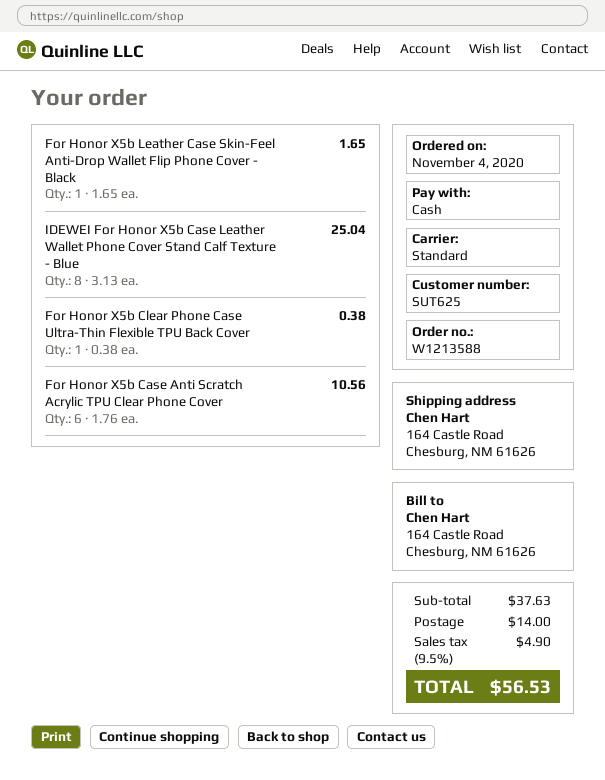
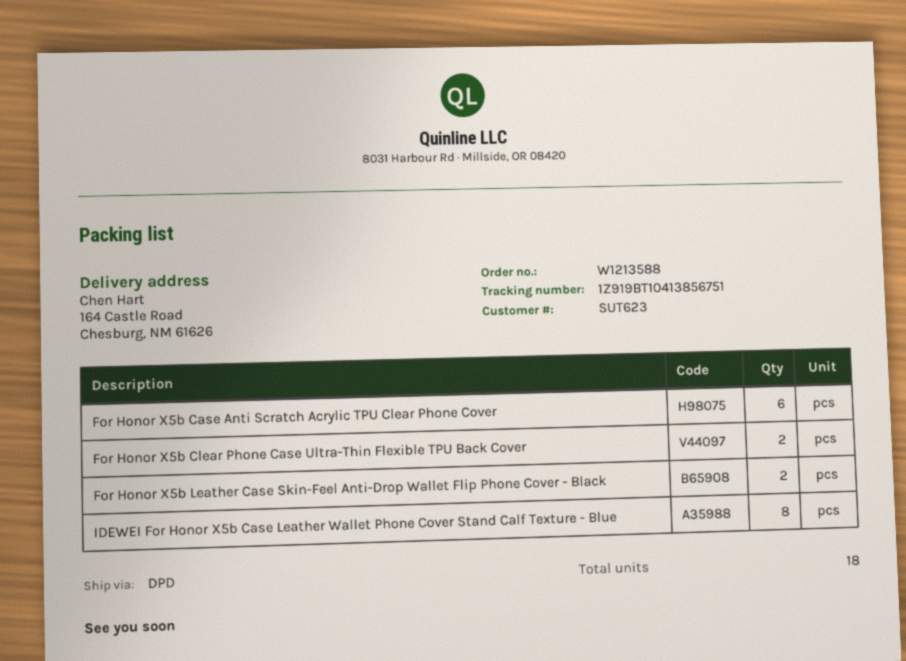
customer number: SUT625 -> SUT623
shipping method: standard -> DPD
For Honor X5b Leather Case Skin-Feel Anti-Drop Wallet Flip Phone Cover - Black: 1 -> 2
For Honor X5b Clear Phone Case Ultra-Thin Flexible TPU Back Cover: 1 -> 2

